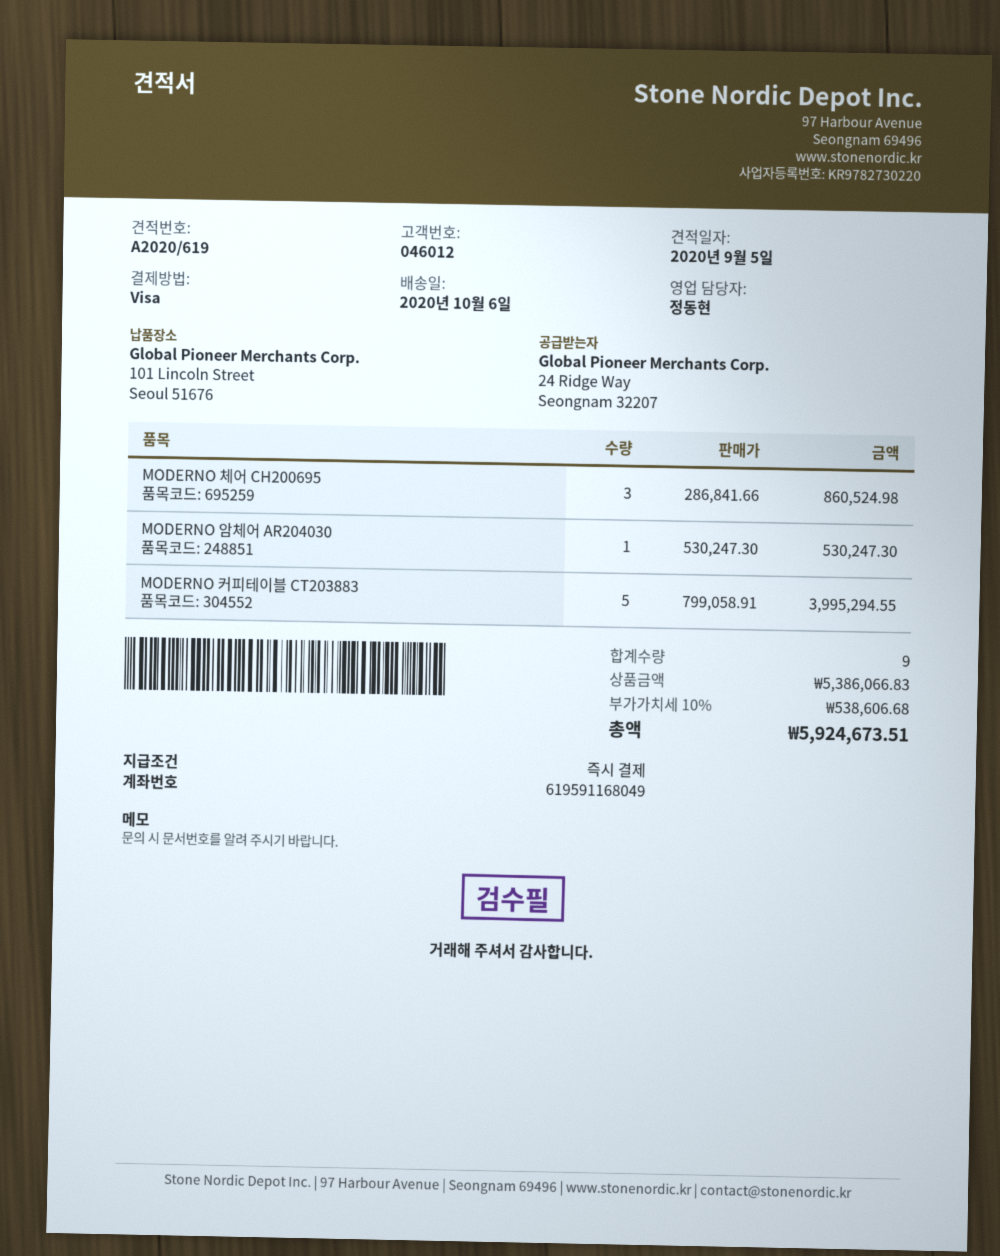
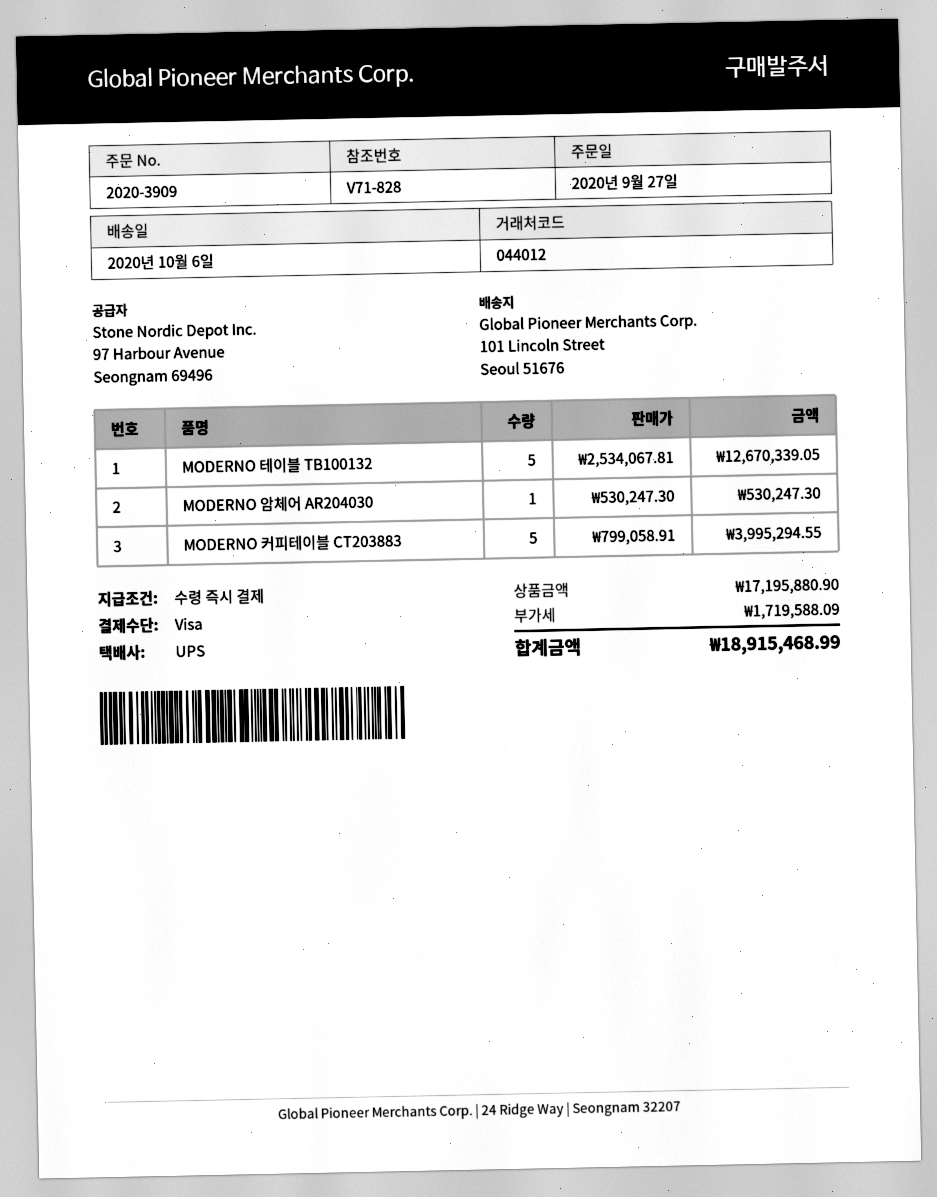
customer number: 046012 -> 044012
MODERNO 체어 CH200695: 3 x 286841.66 = 860524.98 -> none
MODERNO 테이블 TB100132: none -> 5 x 2534067.81 = 12670339.05
subtotal: 5386066.83 -> 17195880.90
tax: 538606.68 -> 1719588.09
total: 5924673.51 -> 18915468.99

